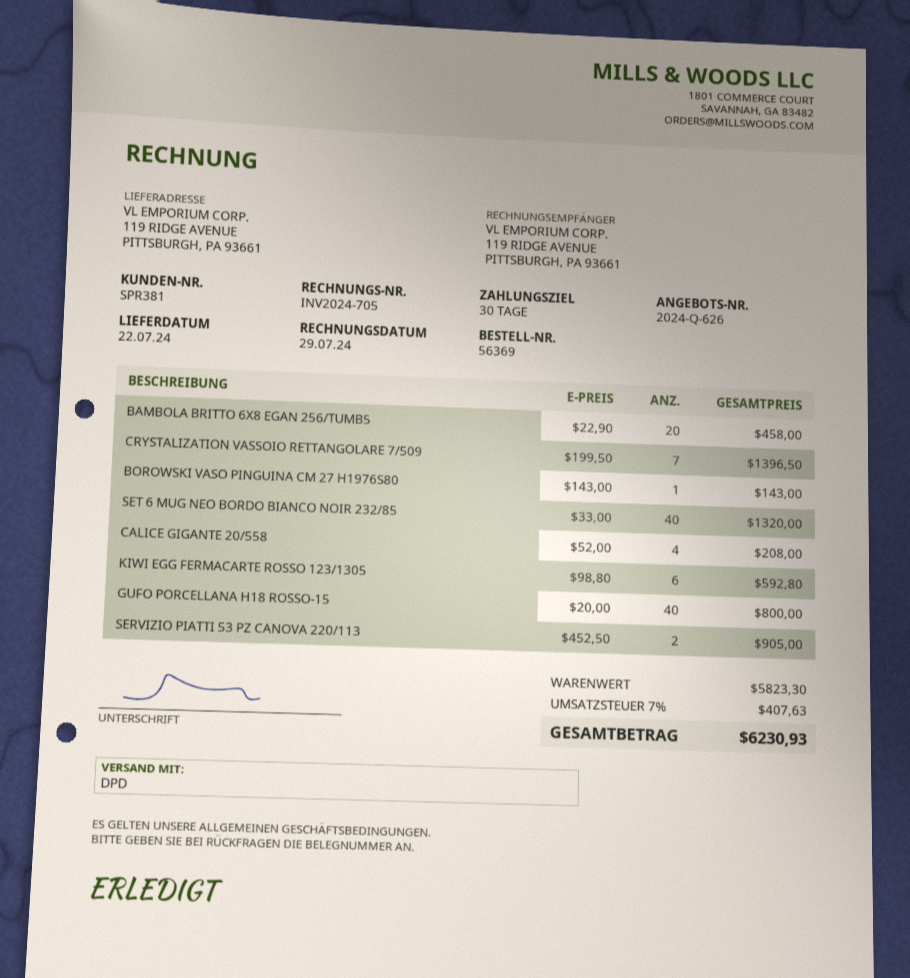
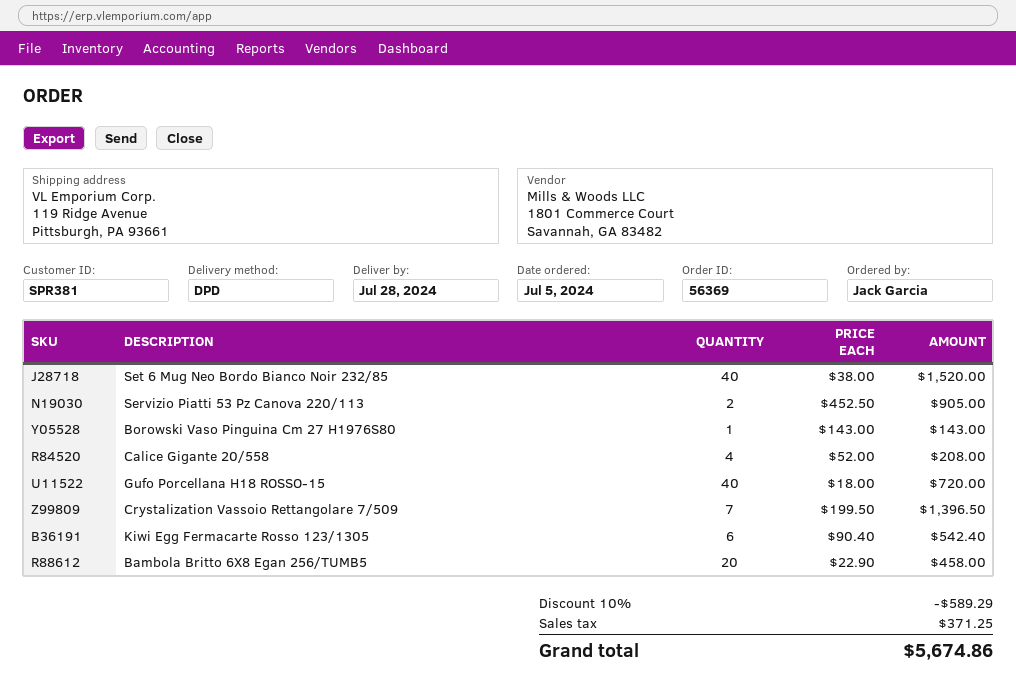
delivery date: 2024-07-22 -> 2024-07-28
SET 6 MUG NEO BORDO BIANCO NOIR 232/85: 40 x 33.00 = 1320.00 -> 40 x 38.00 = 1520.00
KIWI EGG FERMACARTE ROSSO 123/1305: 6 x 98.80 = 592.80 -> 6 x 90.40 = 542.40
GUFO PORCELLANA H18 ROSSO-15: 40 x 20.00 = 800.00 -> 40 x 18.00 = 720.00
discount: none -> 10% = 589.29
tax: 407.63 -> 371.25
total: 6230.93 -> 5674.86

